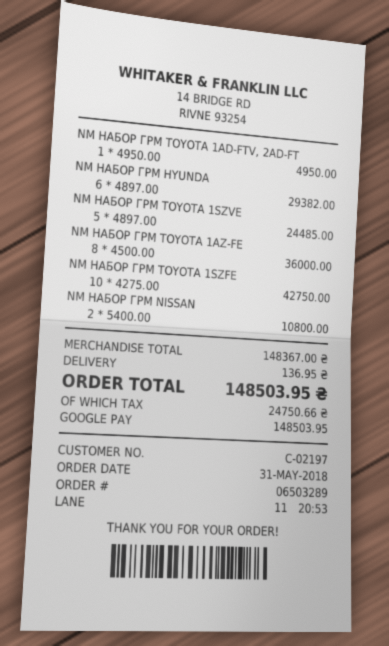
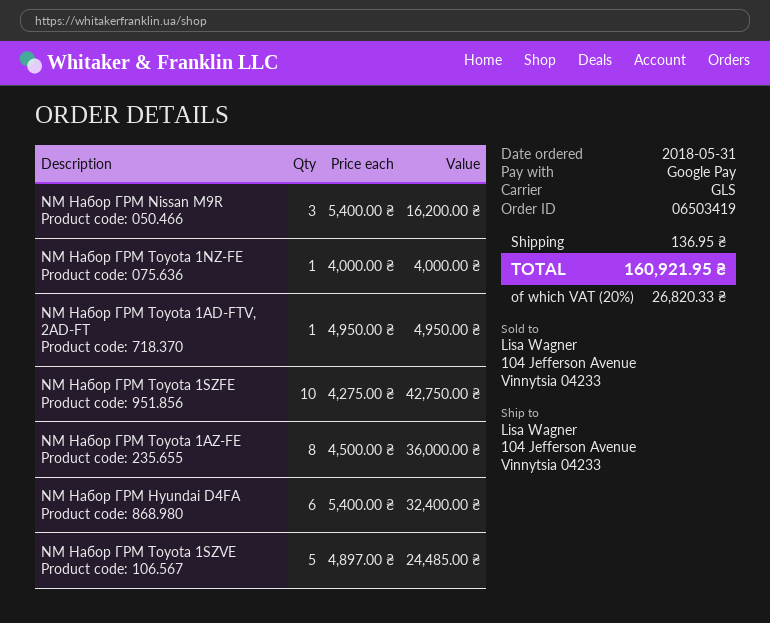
order number: 06503289 -> 06503419
NM НАБОР ГРМ HYUNDA: 6 x 4897.00 = 29382.00 -> 6 x 5400.00 = 32400.00
NM НАБОР ГРМ NISSAN: 2 x 5400.00 = 10800.00 -> 3 x 5400.00 = 16200.00
NM Набор ГРМ Toyota 1NZ-FE: none -> 1 x 4000.00 = 4000.00
tax: 24750.66 -> 26820.33
total: 148503.95 -> 160921.95

